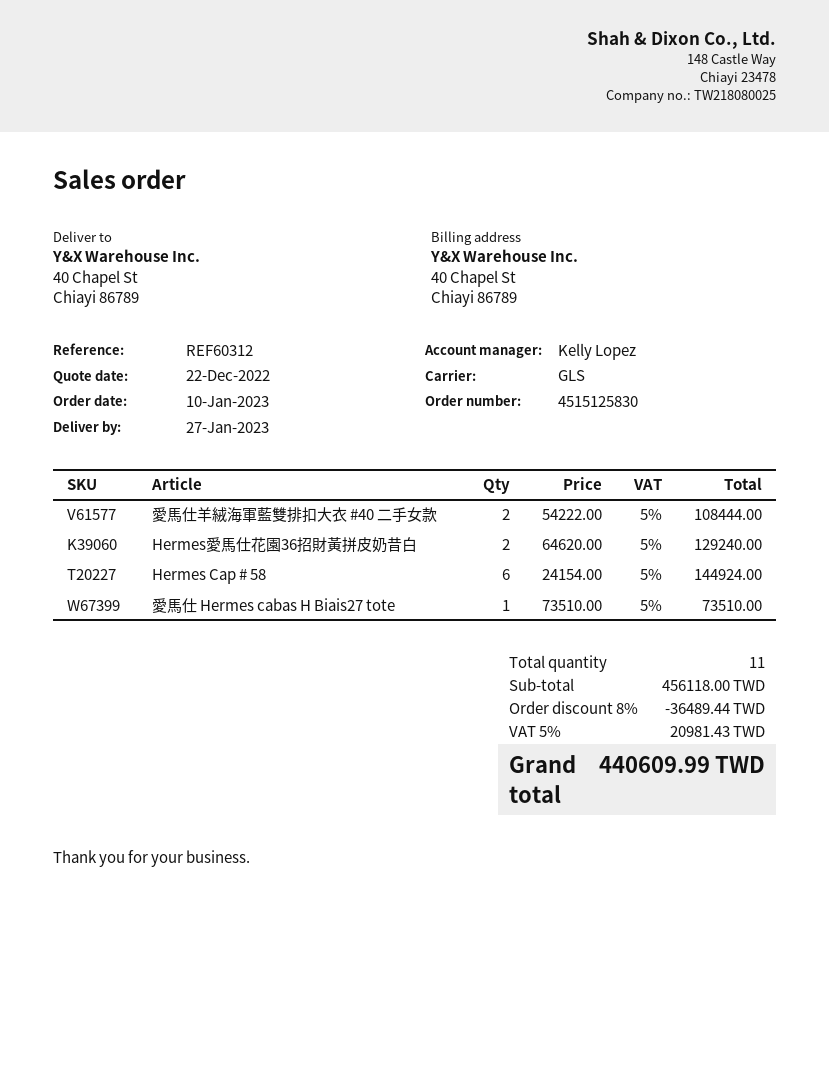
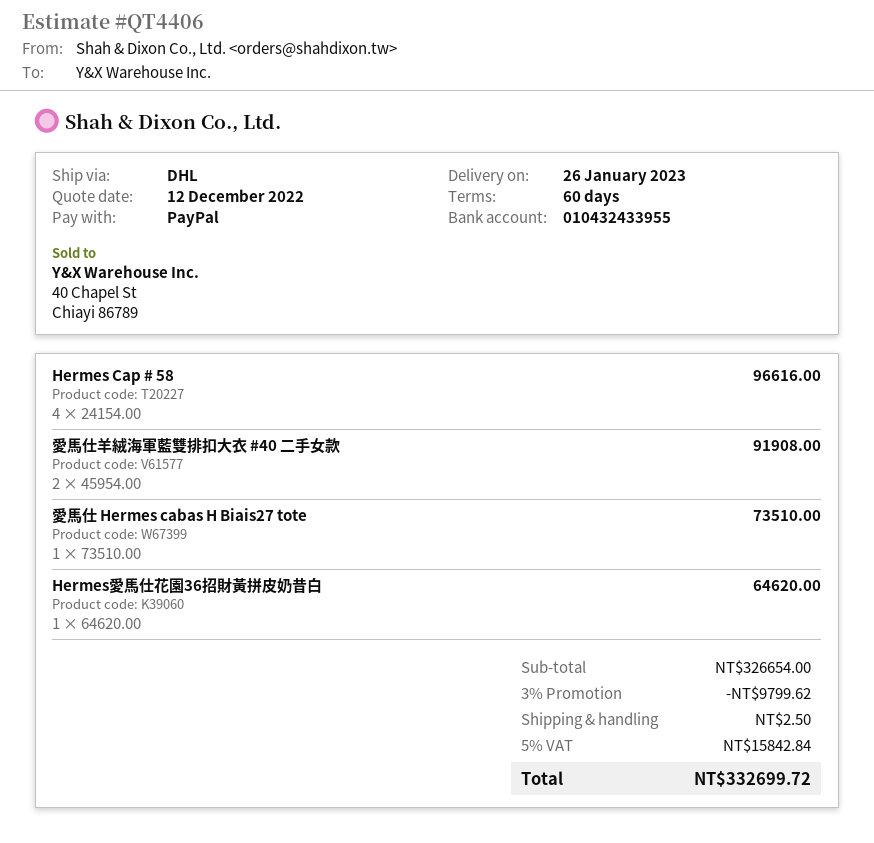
quote date: 2022-12-22 -> 2022-12-12
delivery date: 2023-01-27 -> 2023-01-26
shipping method: GLS -> DHL
愛馬仕羊絨海軍藍雙排扣大衣 #40 二手女款: 2 x 54222.00 = 108444.00 -> 2 x 45954.00 = 91908.00
Hermes愛馬仕花園36招財黃拼皮奶昔白: 2 x 64620.00 = 129240.00 -> 1 x 64620.00 = 64620.00
Hermes Cap # 58: 6 x 24154.00 = 144924.00 -> 4 x 24154.00 = 96616.00
subtotal: 456118.00 -> 326654.00
discount: 8% = 36489.44 -> 3% = 9799.62
shipping: none -> 2.50
tax: 5% = 20981.43 -> 5% = 15842.84
total: 440609.99 -> 332699.72

